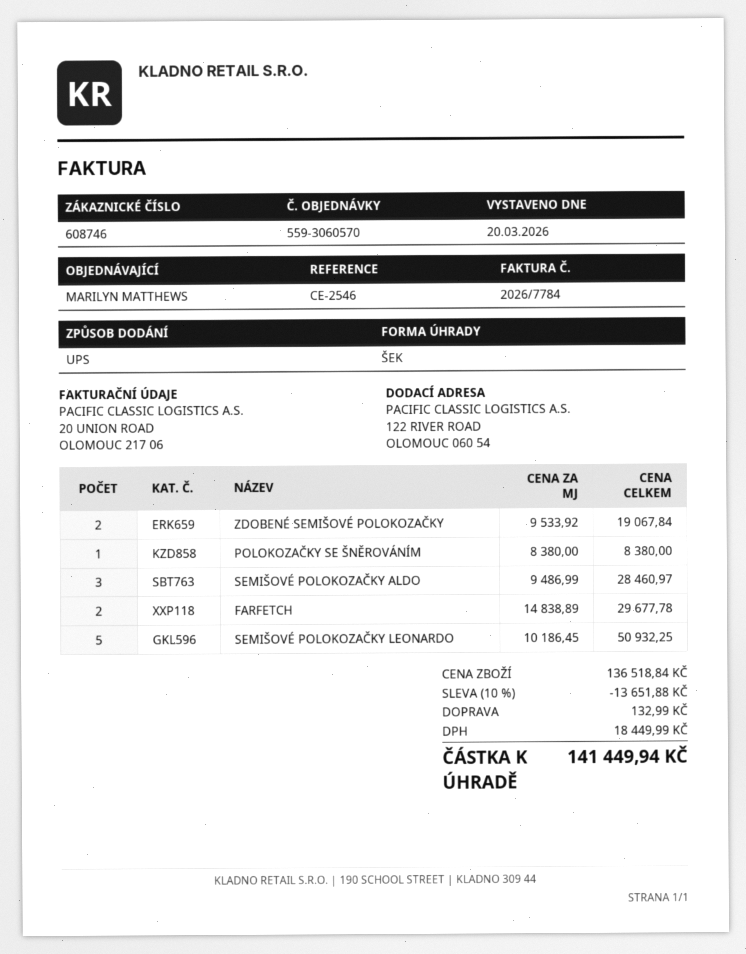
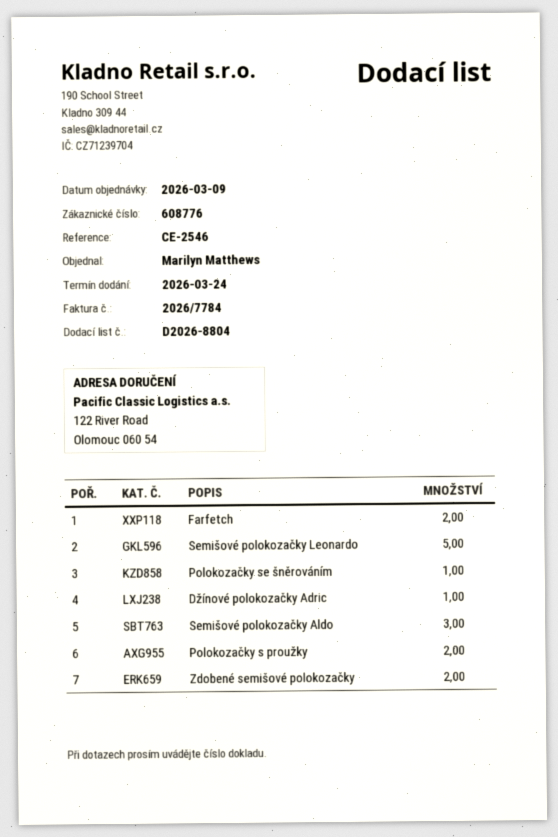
customer number: 608746 -> 608776
Džínové polokozačky Adric: none -> 1
Polokozačky s proužky: none -> 2

